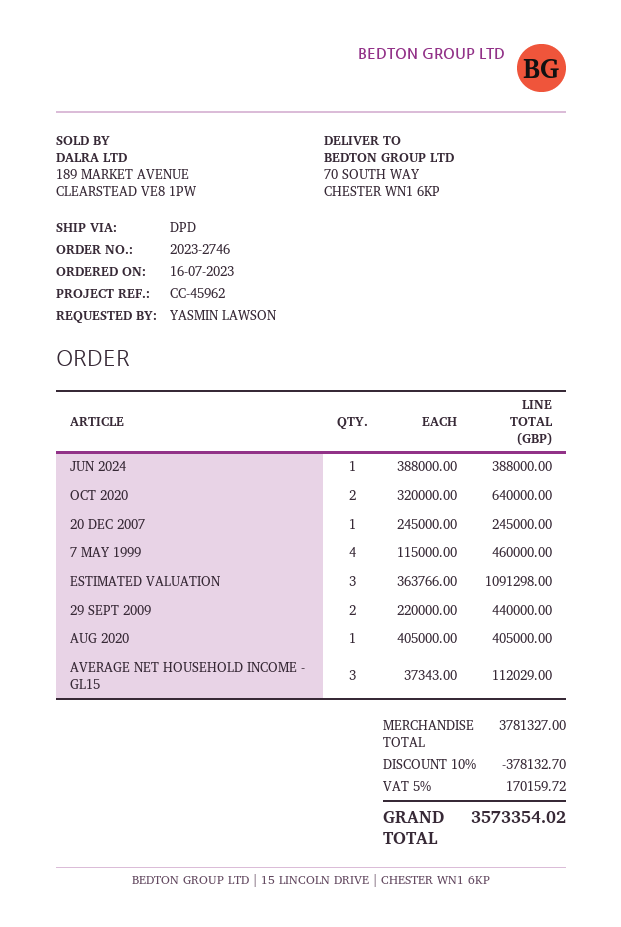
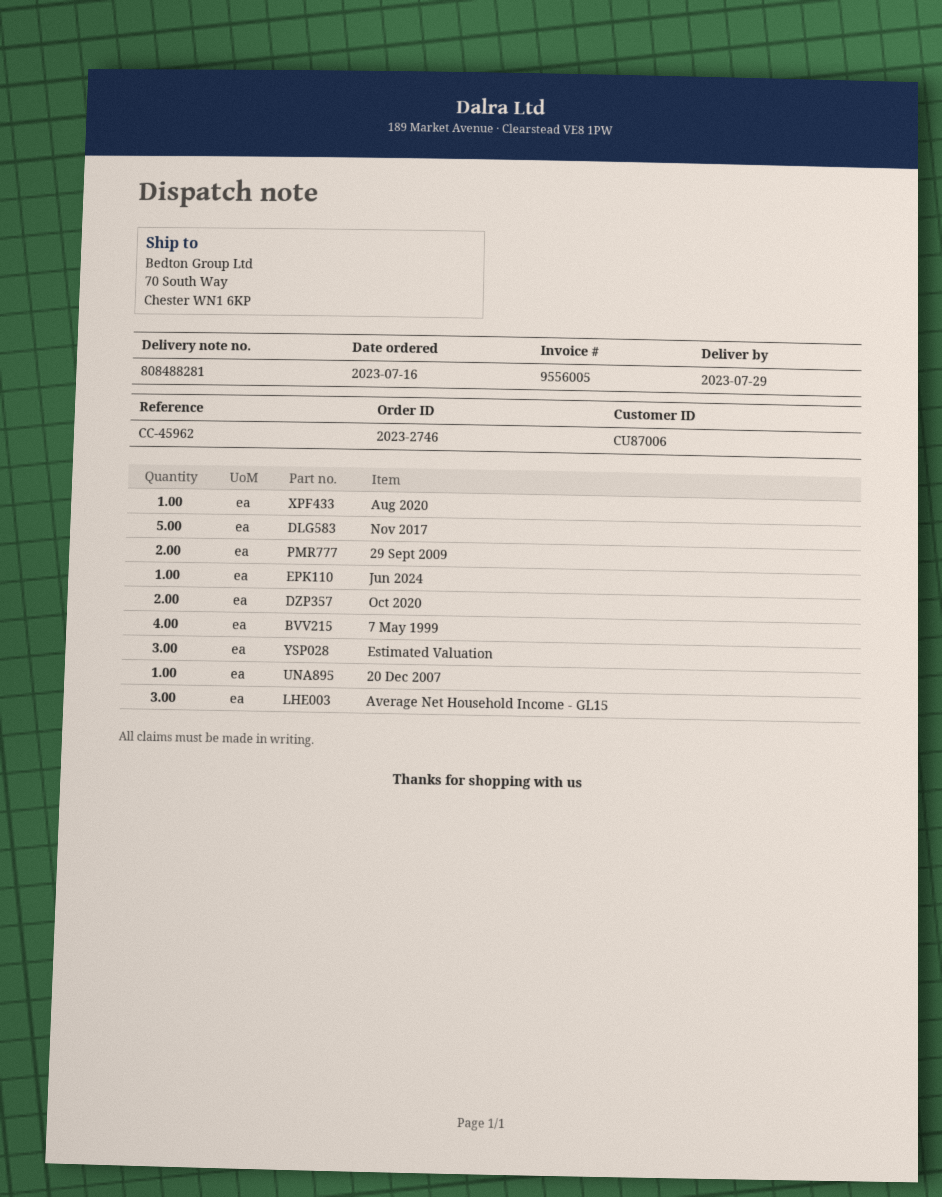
Nov 2017: none -> 5

